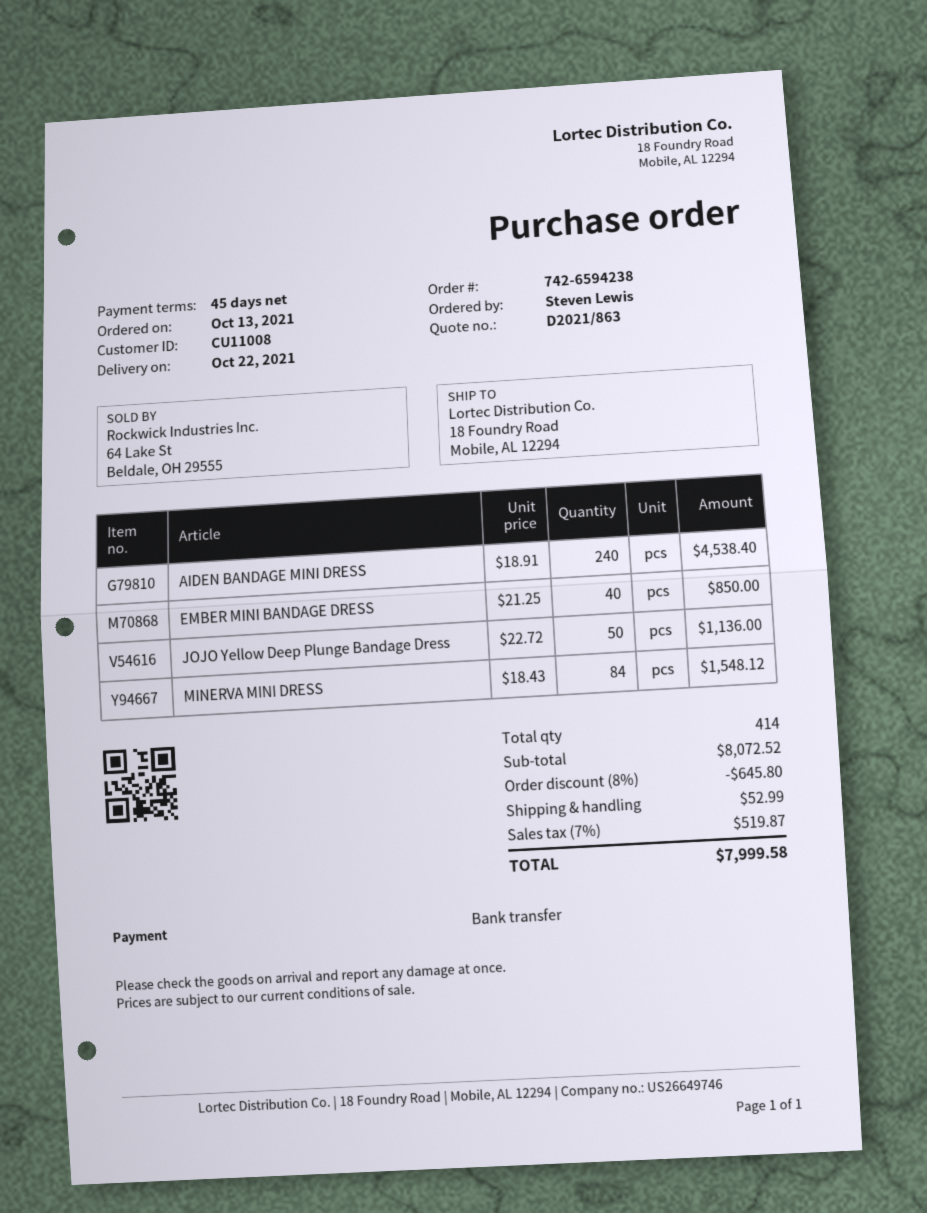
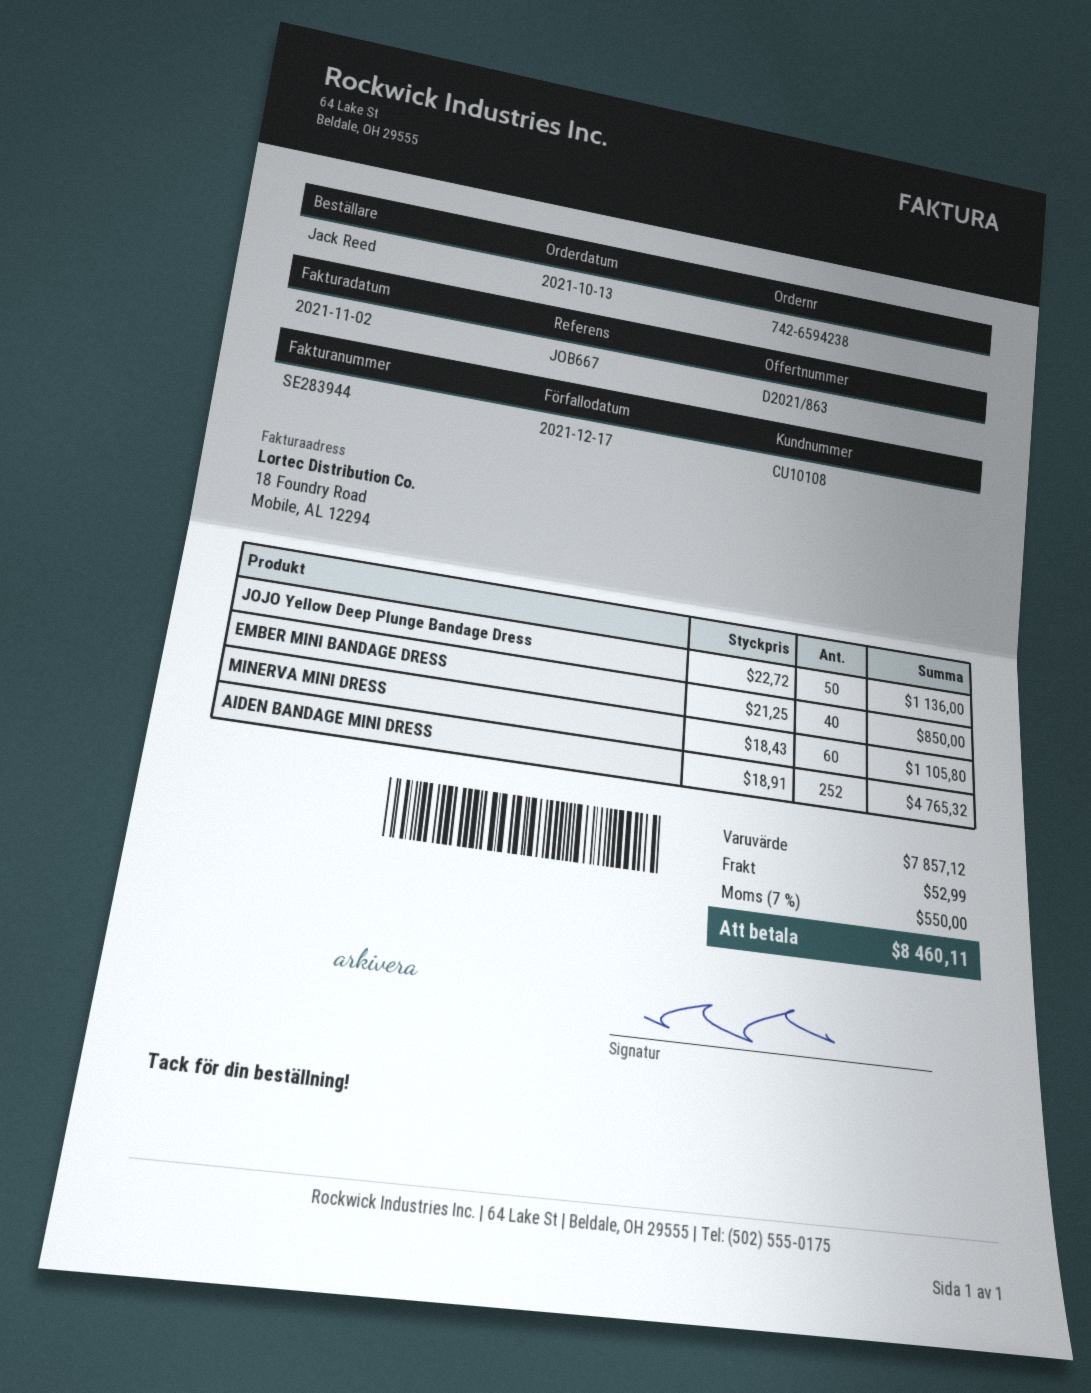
customer number: CU11008 -> CU10108
ordered by: Steven Lewis -> Jack Reed
AIDEN BANDAGE MINI DRESS: 240 x 18.91 = 4538.40 -> 252 x 18.91 = 4765.32
MINERVA MINI DRESS: 84 x 18.43 = 1548.12 -> 60 x 18.43 = 1105.80
subtotal: 8072.52 -> 7857.12
discount: 8% = 645.80 -> none
tax: 7% = 519.87 -> 7% = 550.00
total: 7999.58 -> 8460.11

